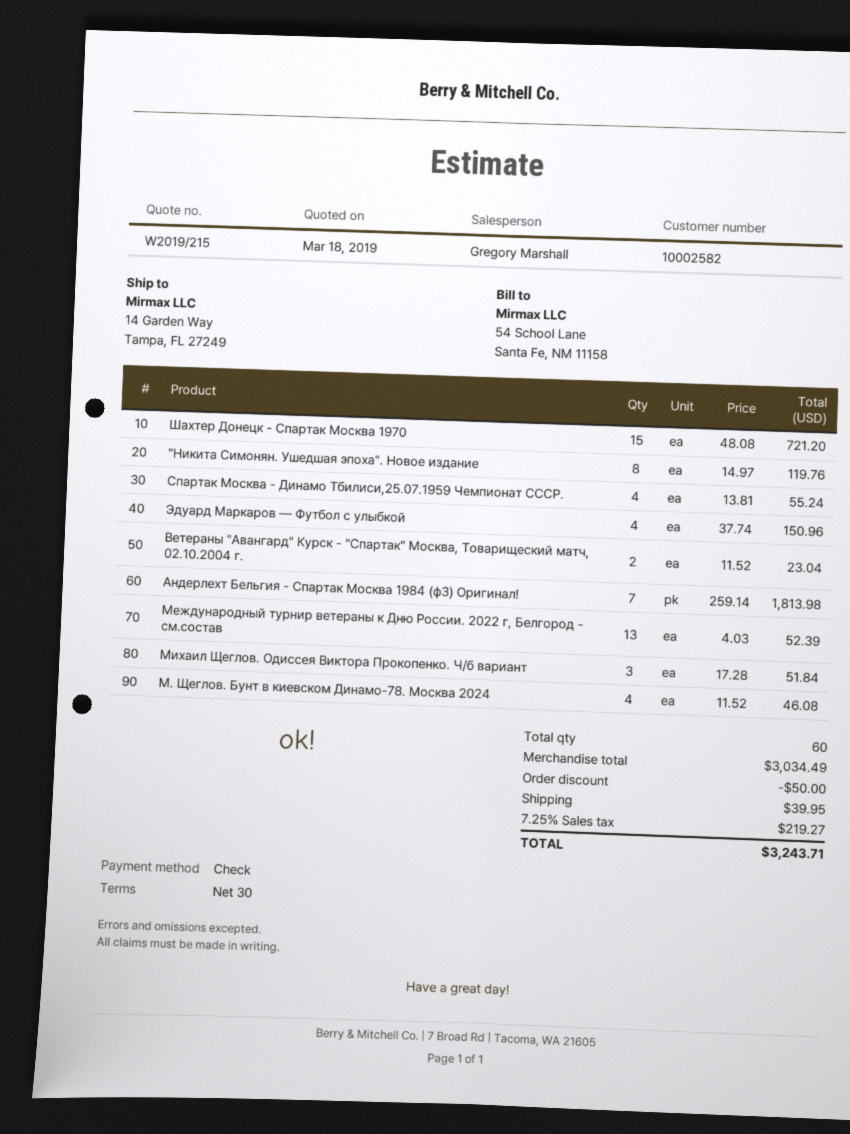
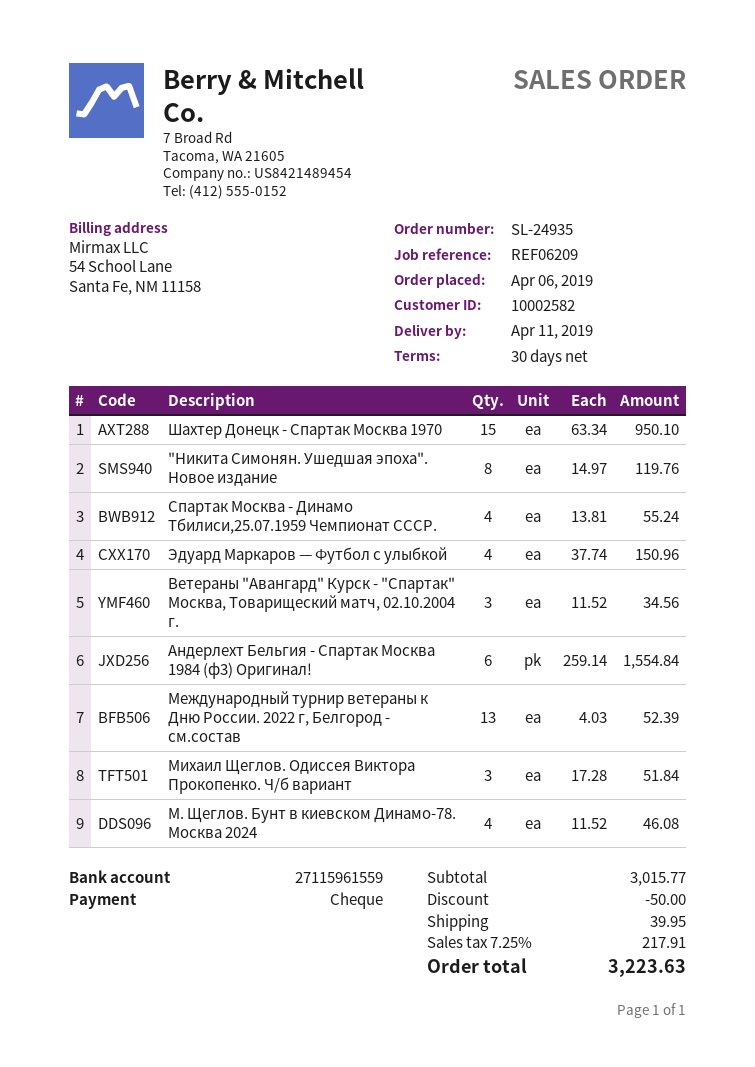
Шахтер Донецк - Спартак Москва 1970: 15 x 48.08 = 721.20 -> 15 x 63.34 = 950.10
Ветераны "Авангард" Курск - "Спартак" Москва, Товарищеский матч, 02.10.2004 г.: 2 x 11.52 = 23.04 -> 3 x 11.52 = 34.56
Андерлехт Бельгия - Спартак Москва 1984 (ф3) Оригинал!: 7 x 259.14 = 1813.98 -> 6 x 259.14 = 1554.84
subtotal: 3034.49 -> 3015.77
tax: 7.25% = 219.27 -> 7.25% = 217.91
total: 3243.71 -> 3223.63

